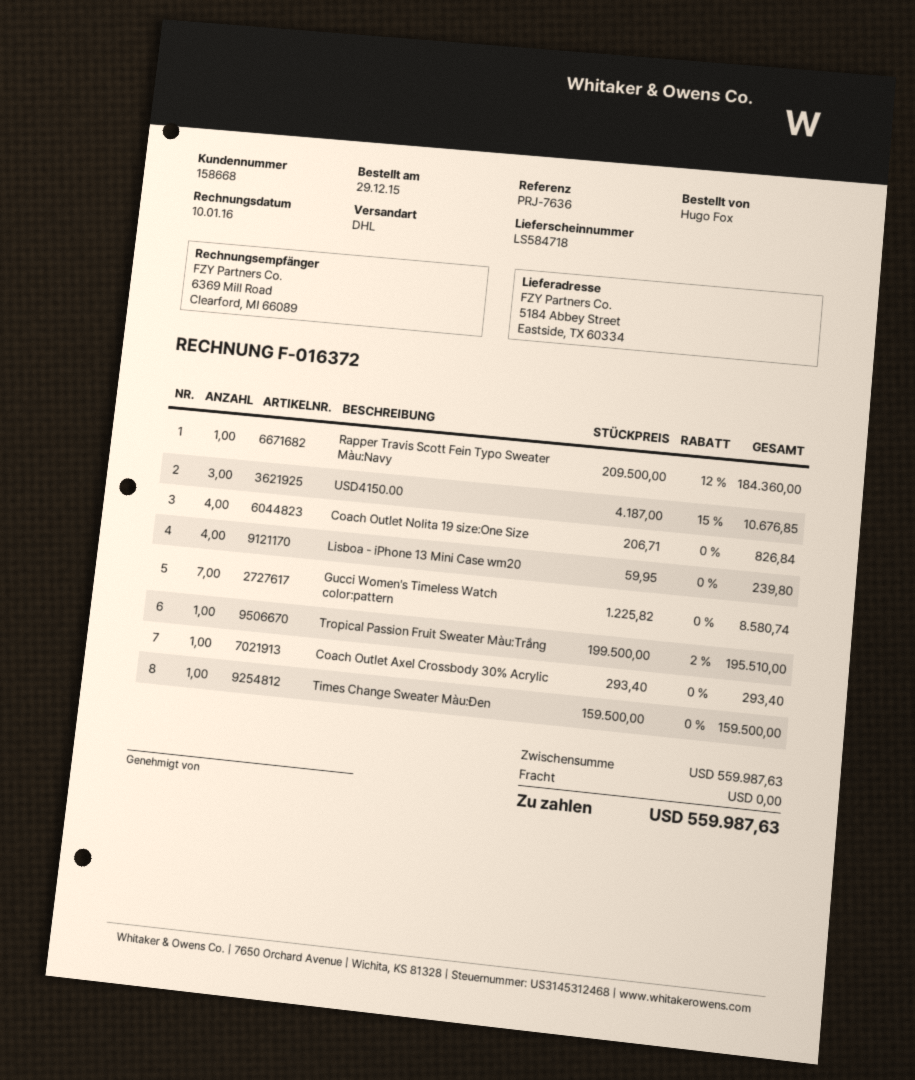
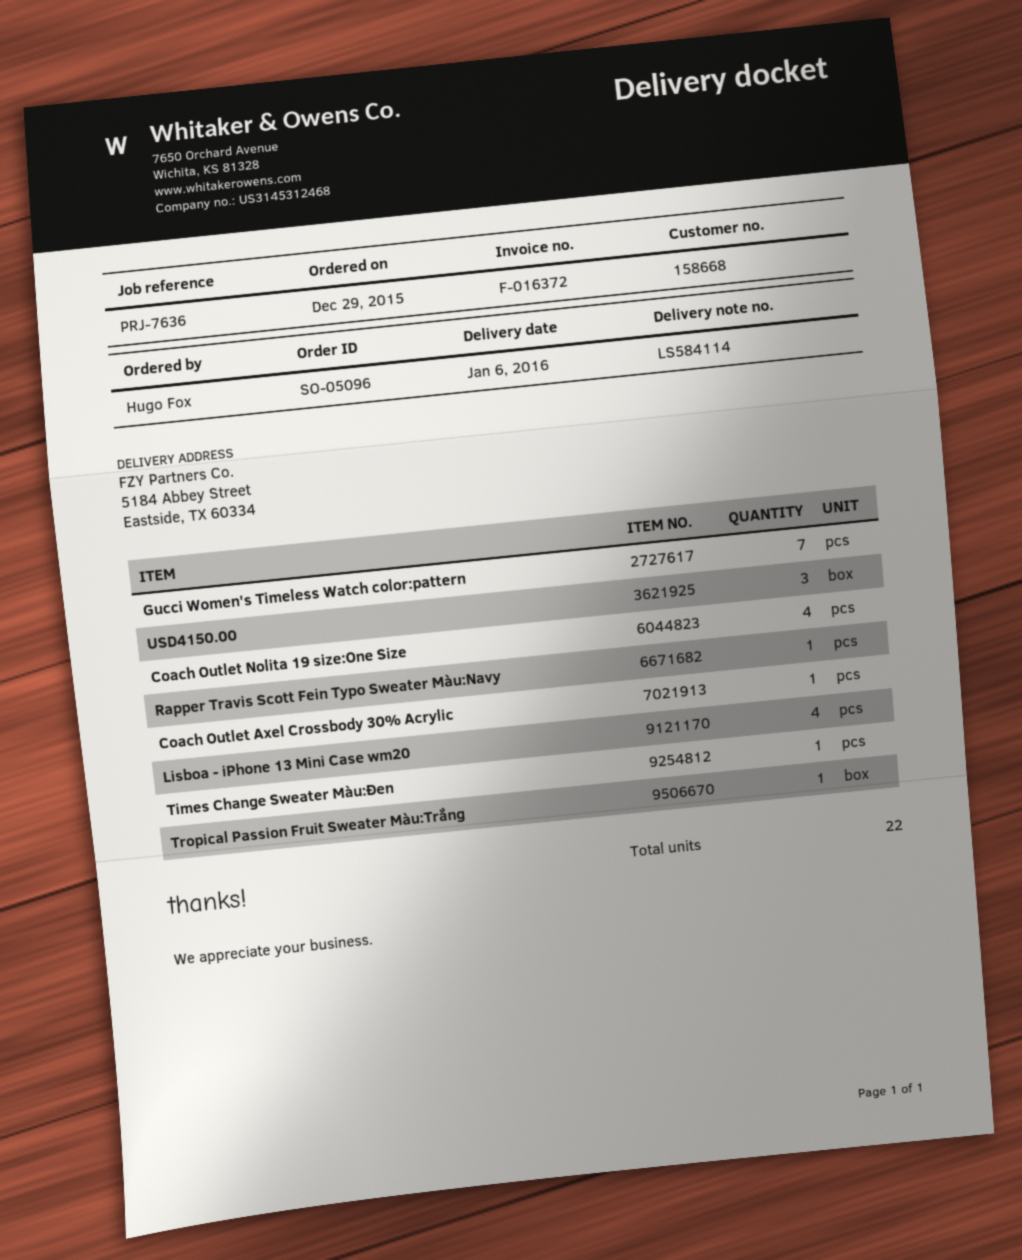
delivery note number: LS584718 -> LS584114

